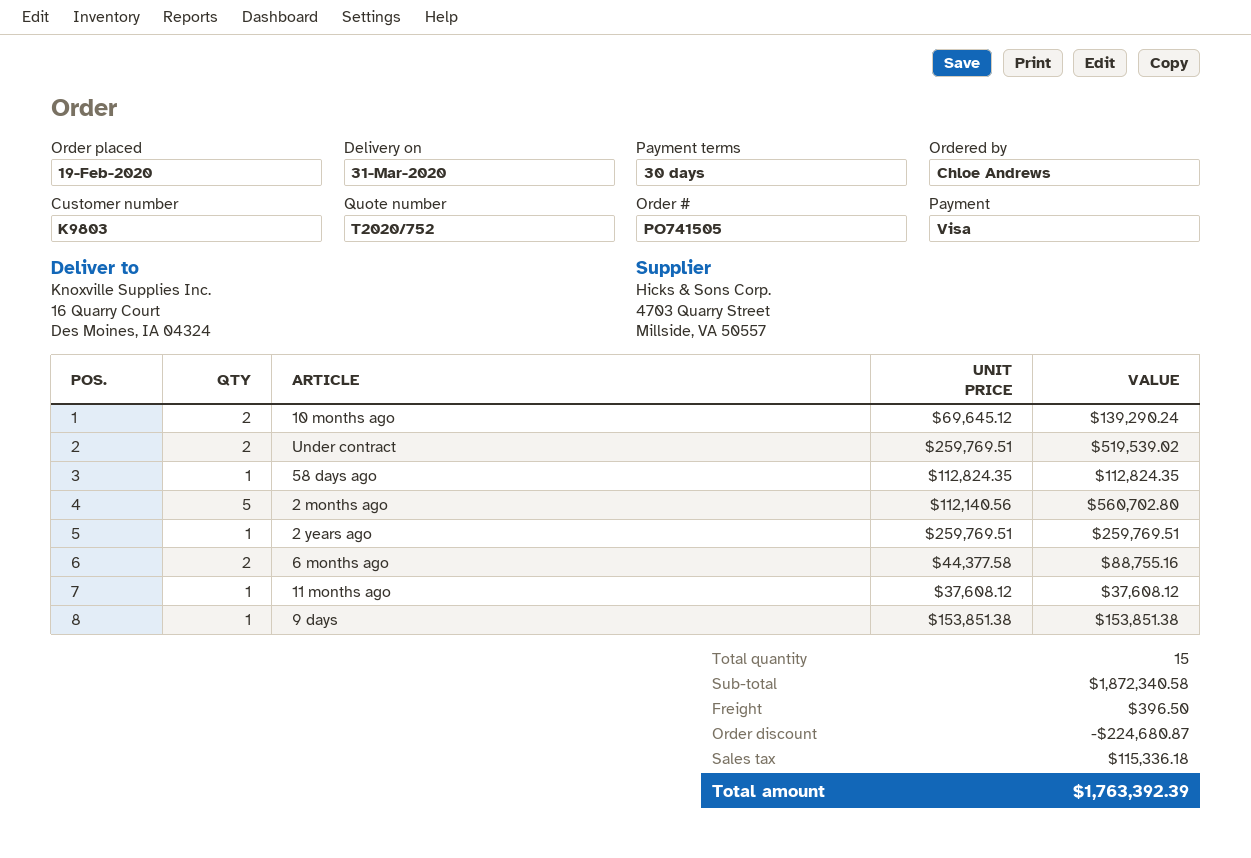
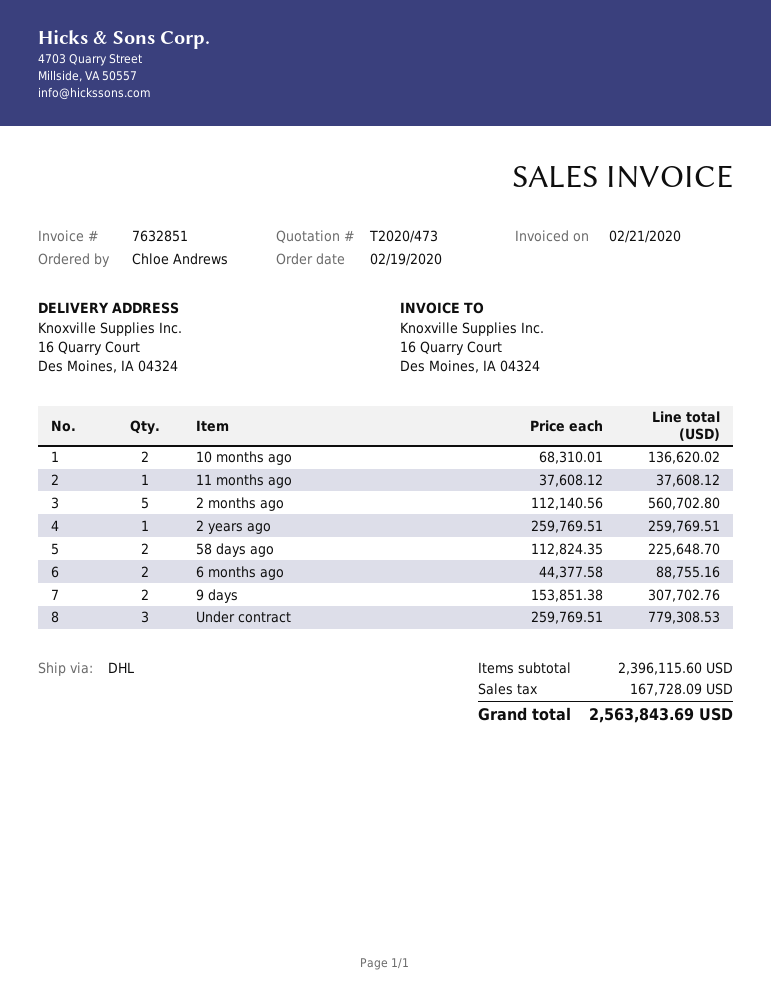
quote number: T2020/752 -> T2020/473
10 months ago: 2 x 69645.12 = 139290.24 -> 2 x 68310.01 = 136620.02
Under contract: 2 x 259769.51 = 519539.02 -> 3 x 259769.51 = 779308.53
58 days ago: 1 x 112824.35 = 112824.35 -> 2 x 112824.35 = 225648.70
9 days: 1 x 153851.38 = 153851.38 -> 2 x 153851.38 = 307702.76
subtotal: 1872340.58 -> 2396115.60
discount: 224680.87 -> none
shipping: 396.50 -> none
tax: 115336.18 -> 167728.09
total: 1763392.39 -> 2563843.69

